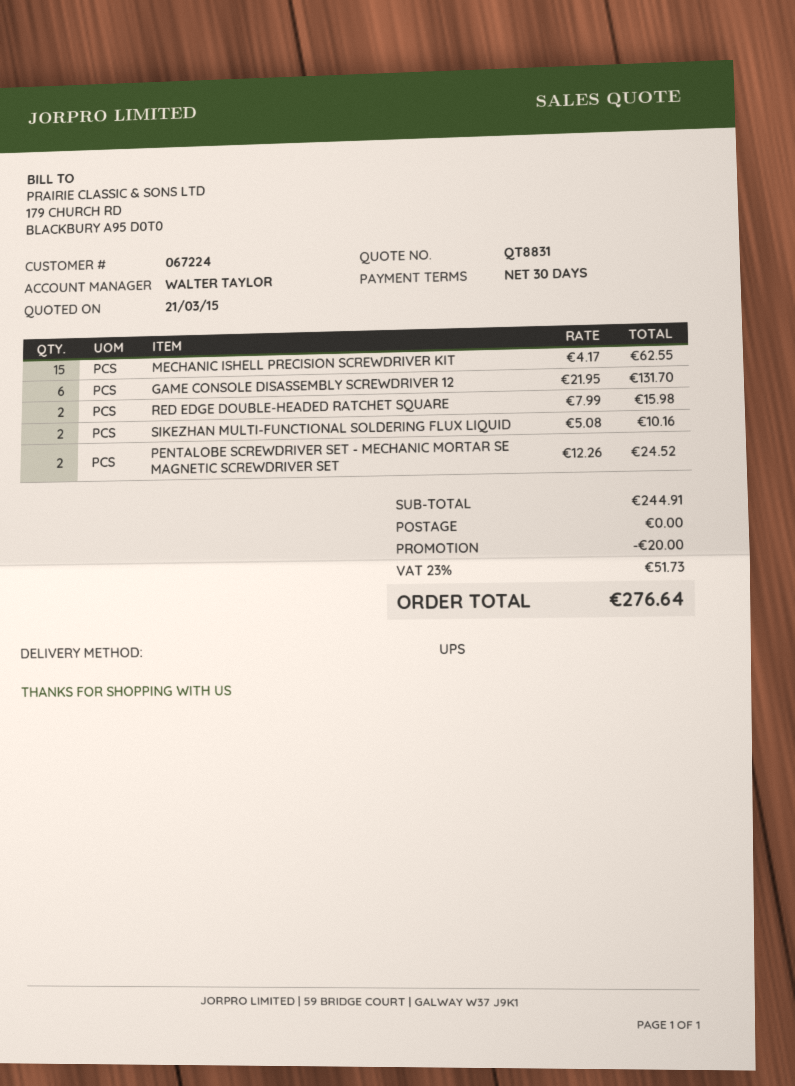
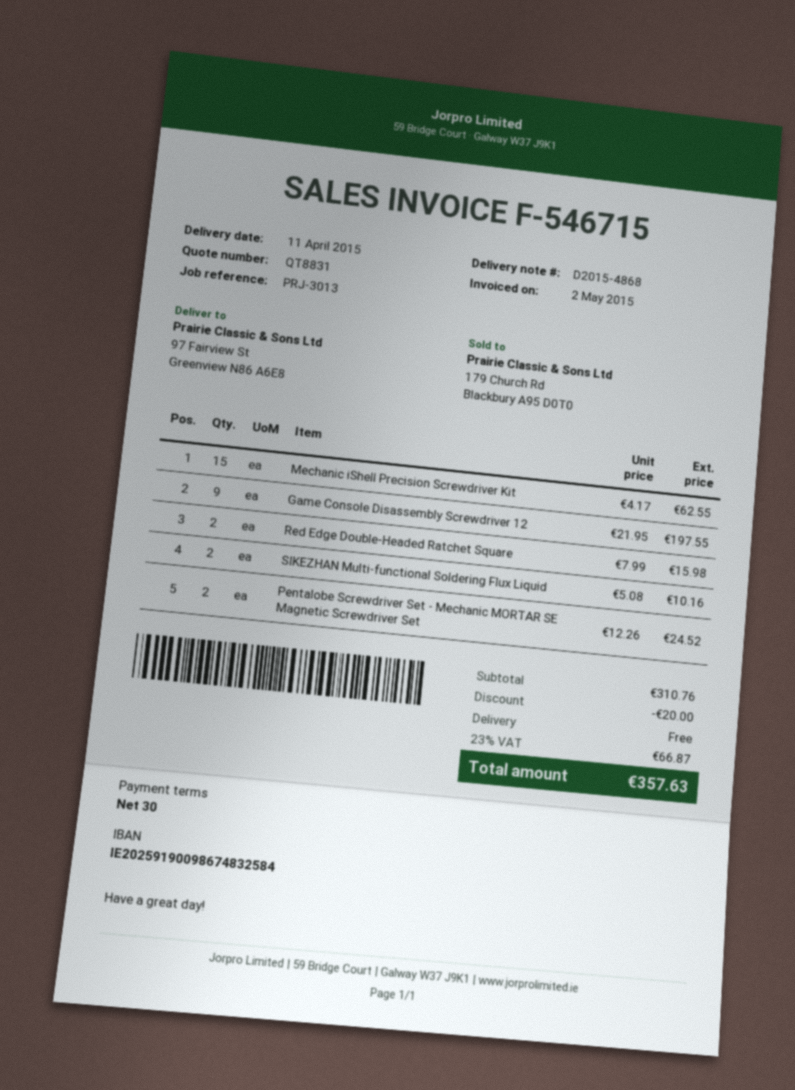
GAME CONSOLE DISASSEMBLY SCREWDRIVER 12: 6 x 21.95 = 131.70 -> 9 x 21.95 = 197.55
subtotal: 244.91 -> 310.76
tax: 23% = 51.73 -> 23% = 66.87
total: 276.64 -> 357.63

